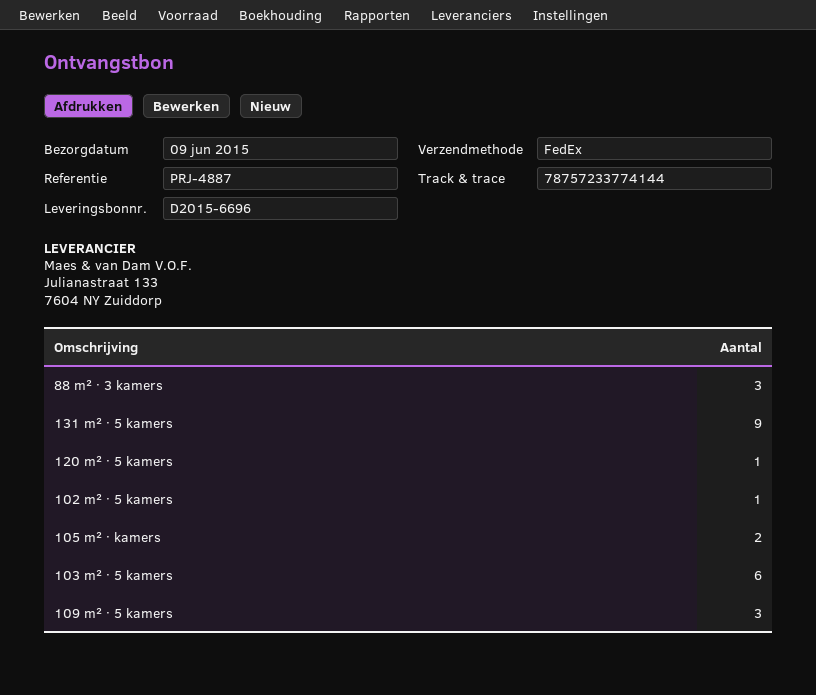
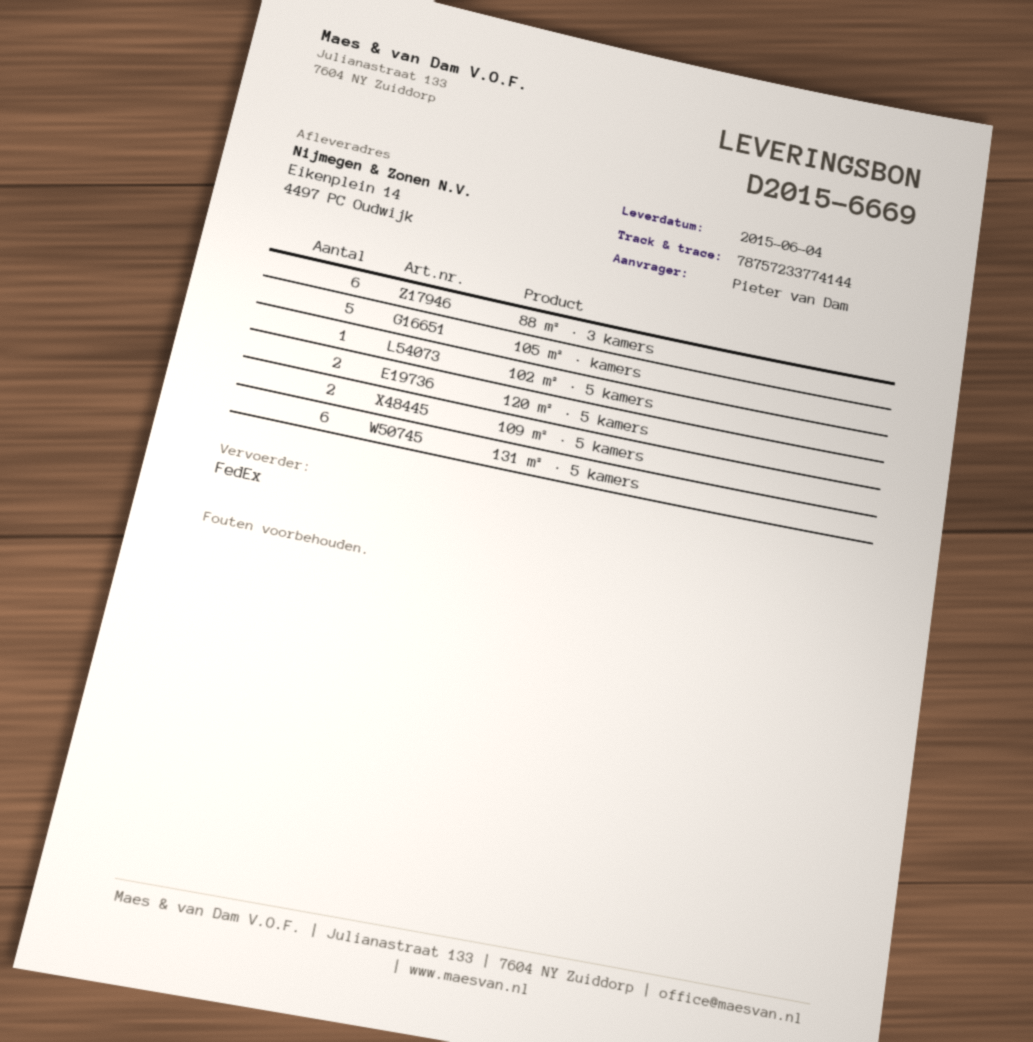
delivery note number: D2015-6696 -> D2015-6669
delivery date: 2015-06-09 -> 2015-06-04
88 m² · 3 kamers: 3 -> 6
131 m² · 5 kamers: 9 -> 6
120 m² · 5 kamers: 1 -> 2
105 m² · kamers: 2 -> 5
103 m² · 5 kamers: 6 -> none
109 m² · 5 kamers: 3 -> 2

